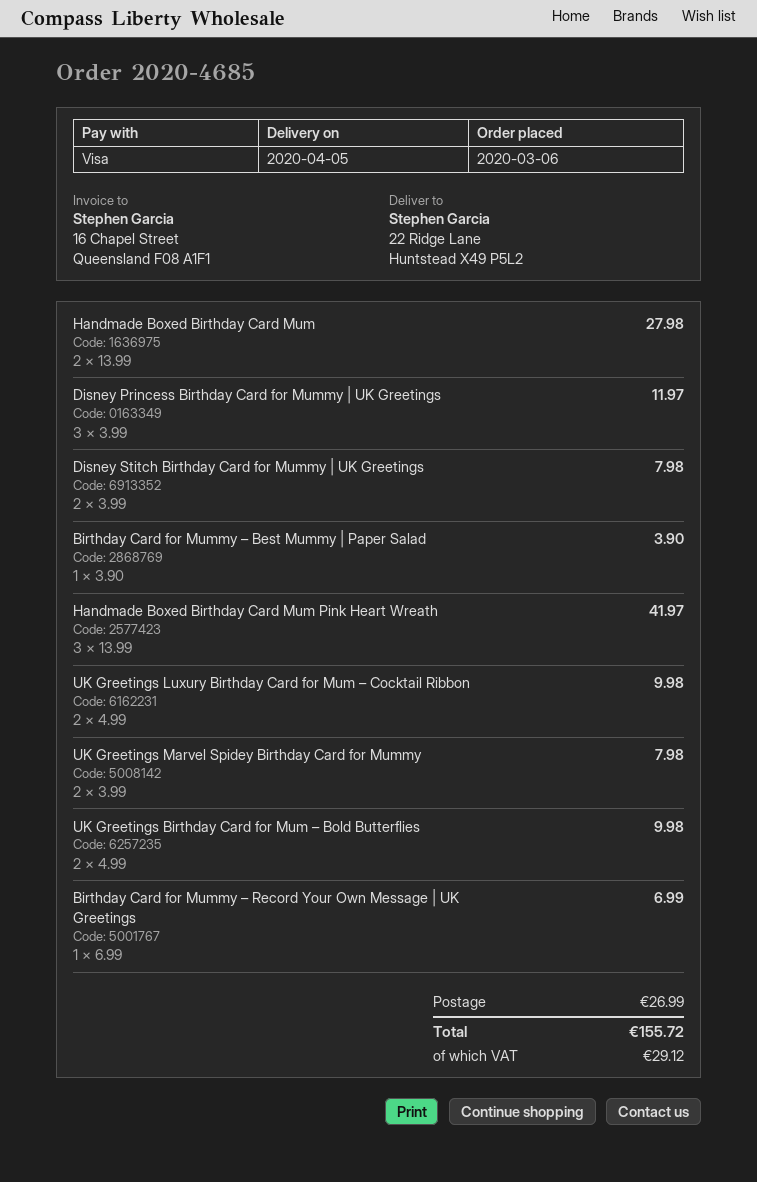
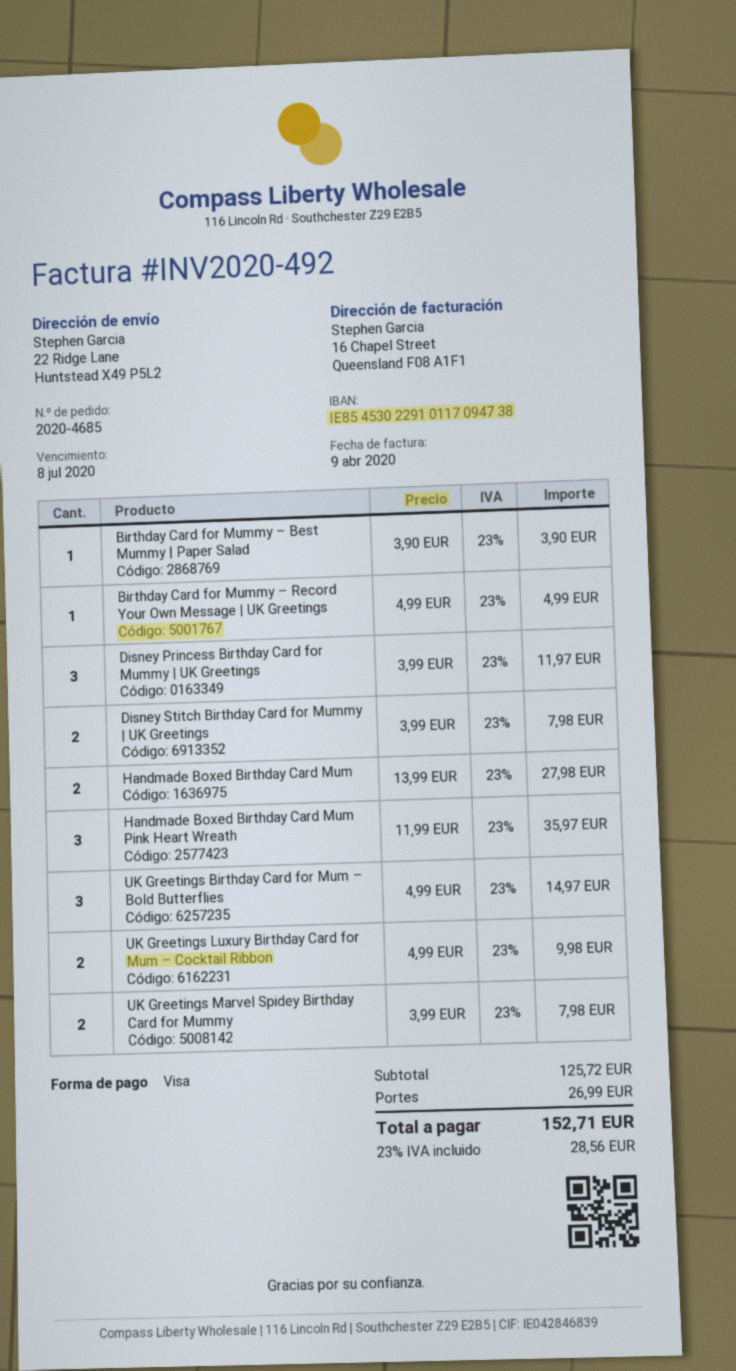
Handmade Boxed Birthday Card Mum Pink Heart Wreath: 3 x 13.99 = 41.97 -> 3 x 11.99 = 35.97
UK Greetings Birthday Card for Mum – Bold Butterflies: 2 x 4.99 = 9.98 -> 3 x 4.99 = 14.97
Birthday Card for Mummy – Record Your Own Message | UK Greetings: 1 x 6.99 = 6.99 -> 1 x 4.99 = 4.99
tax: 29.12 -> 28.56
total: 155.72 -> 152.71

